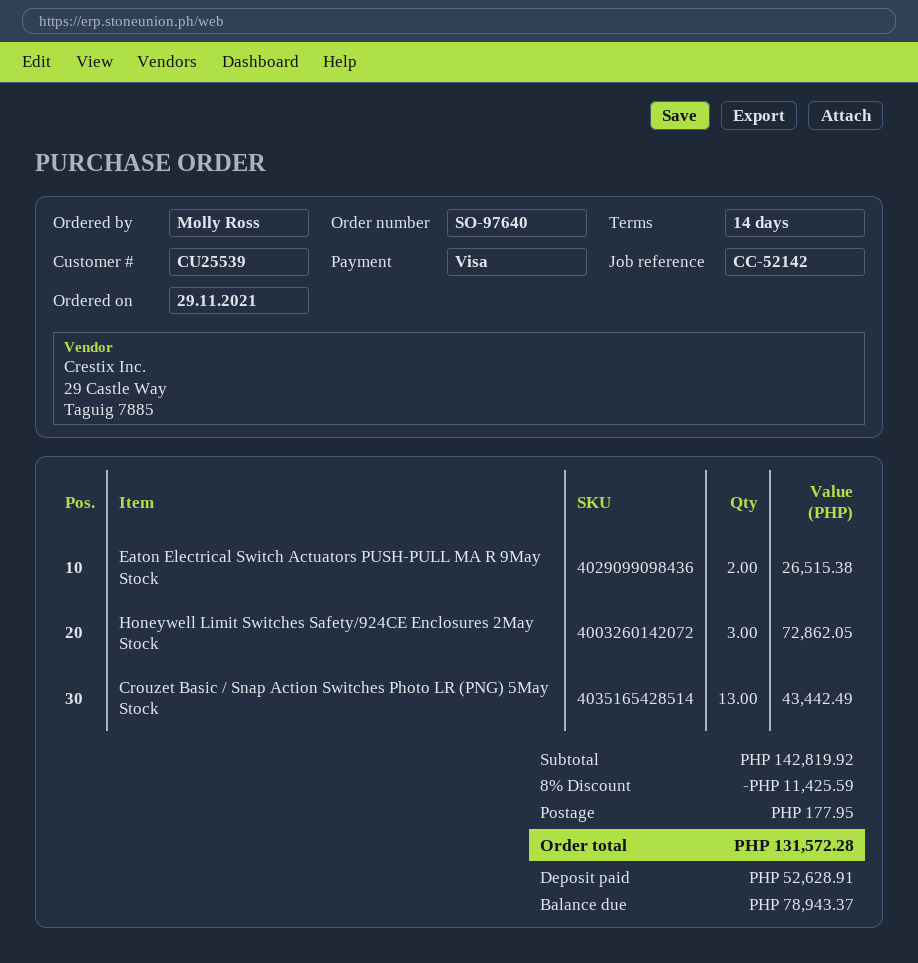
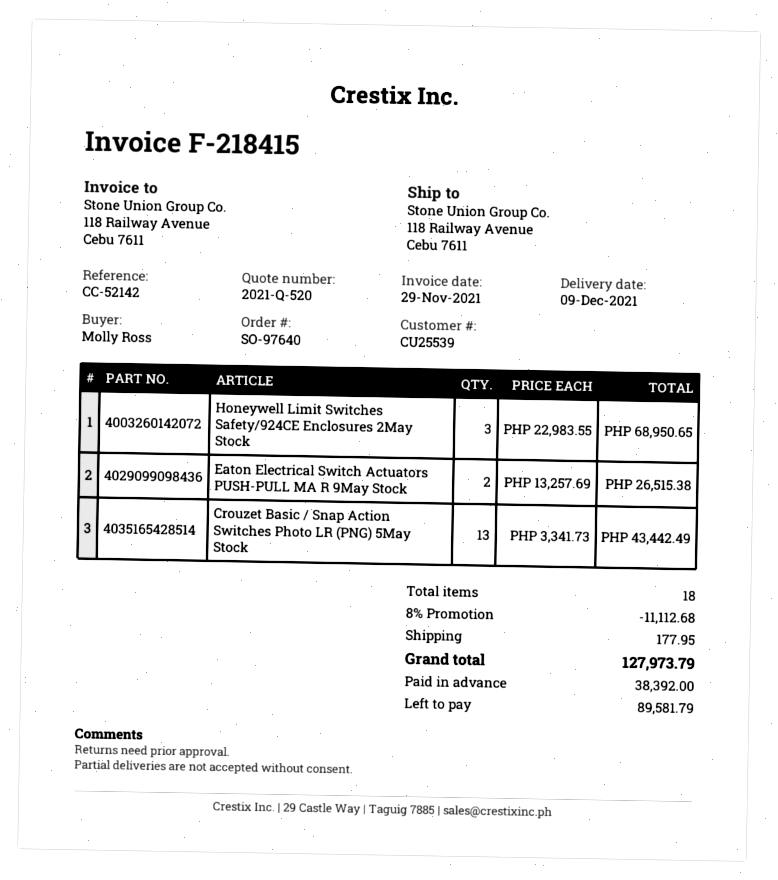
Honeywell Limit Switches Safety/924CE Enclosures 2May Stock: 3 for 72862.05 -> 3 for 68950.65
discount: 8% = 11425.59 -> 8% = 11112.68
total: 131572.28 -> 127973.79
deposit: 52628.91 -> 38392.00
balance: 78943.37 -> 89581.79

